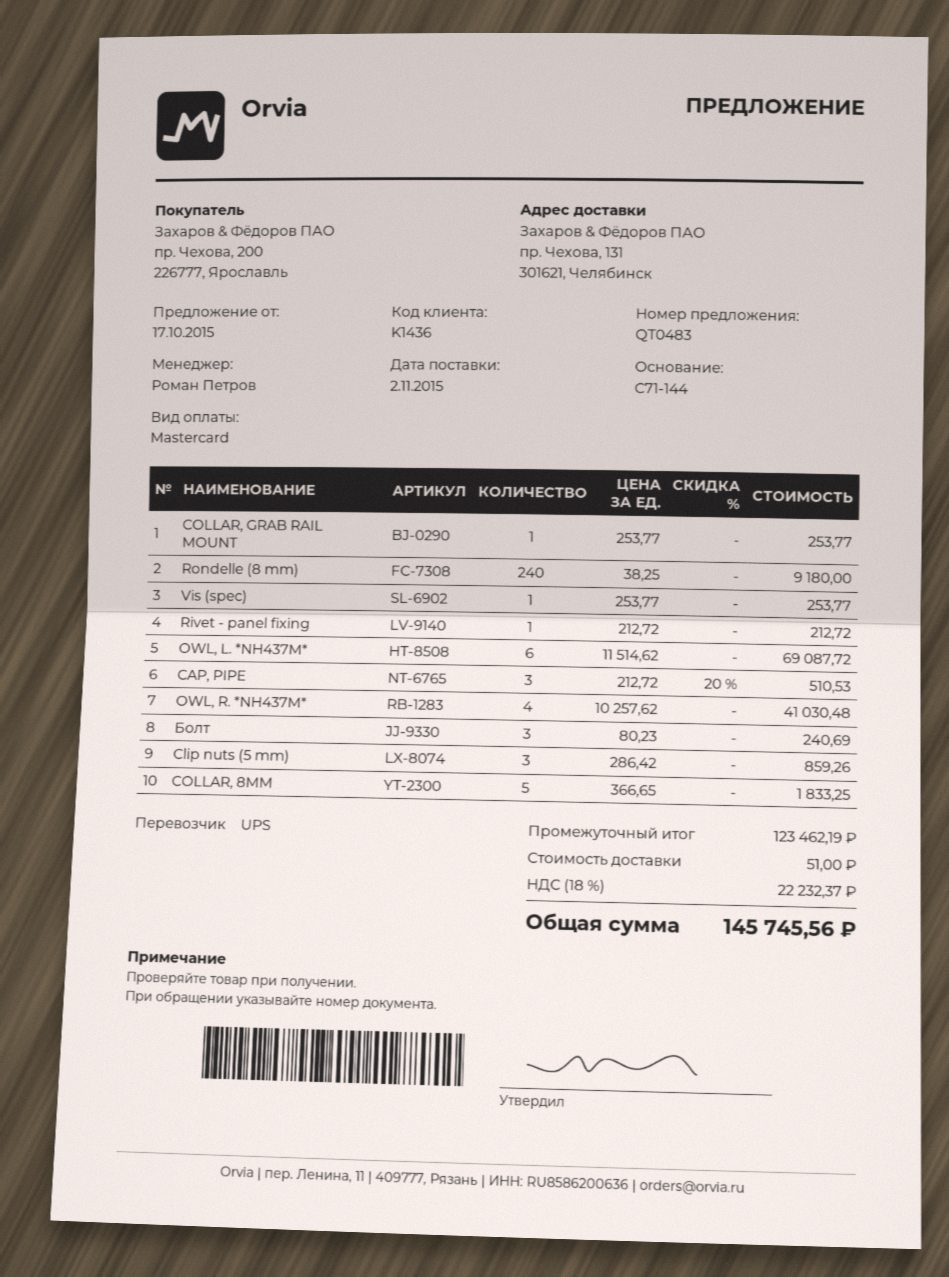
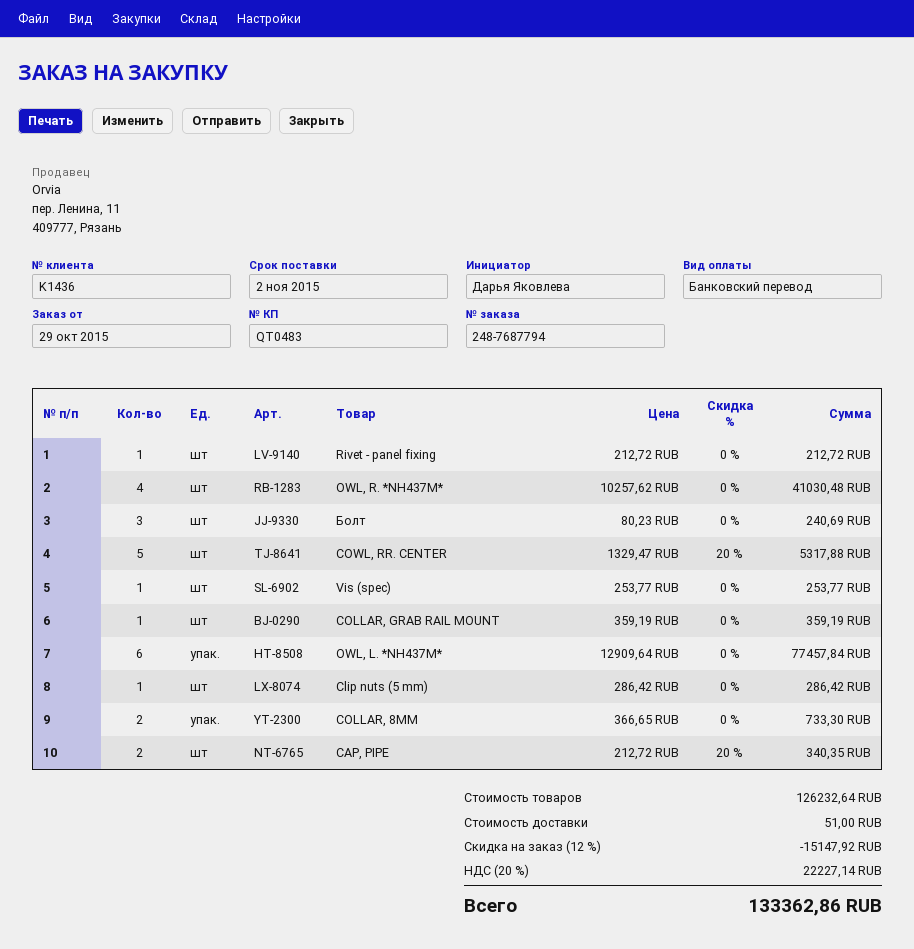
payment method: Mastercard -> bank transfer
COLLAR, GRAB RAIL MOUNT: 1 x 253.77 = 253.77 -> 1 x 359.19 = 359.19
Rondelle (8 mm): 240 x 38.25 = 9180.00 -> none
OWL, L. *NH437M*: 6 x 11514.62 = 69087.72 -> 6 x 12909.64 = 77457.84
CAP, PIPE: 3 x 212.72 - 20% = 510.53 -> 2 x 212.72 - 20% = 340.35
Clip nuts (5 mm): 3 x 286.42 = 859.26 -> 1 x 286.42 = 286.42
COLLAR, 8MM: 5 x 366.65 = 1833.25 -> 2 x 366.65 = 733.30
COWL, RR. CENTER: none -> 5 x 1329.47 - 20% = 5317.88
subtotal: 123462.19 -> 126232.64
discount: none -> 12% = 15147.92
tax: 18% = 22232.37 -> 20% = 22227.14
total: 145745.56 -> 133362.86

